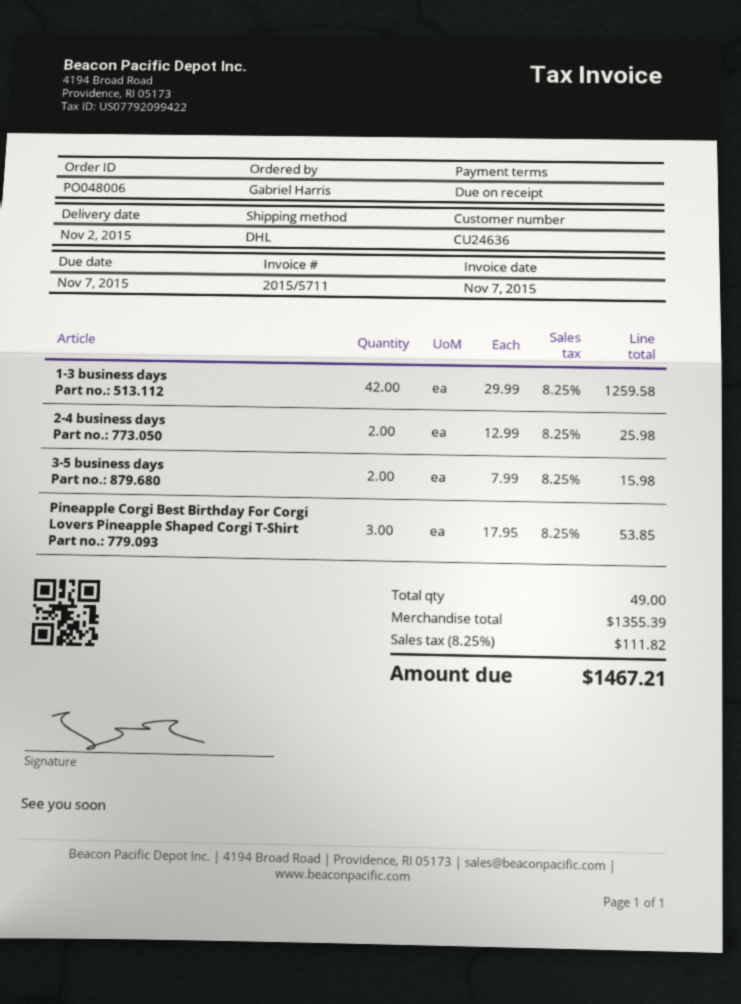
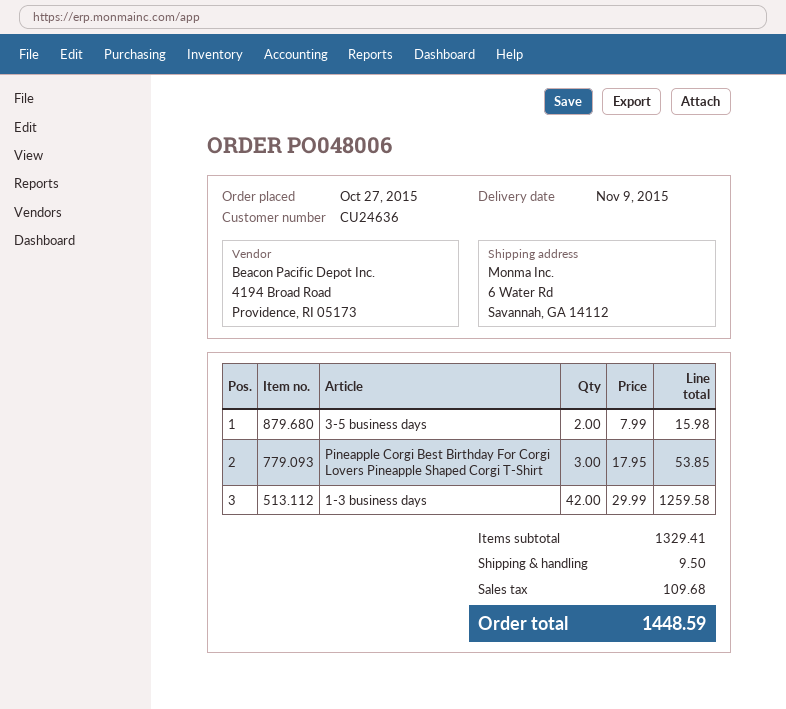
delivery date: 2015-11-02 -> 2015-11-09
2-4 business days: 2 x 12.99 = 25.98 -> none
subtotal: 1355.39 -> 1329.41
shipping: none -> 9.50
tax: 111.82 -> 109.68
total: 1467.21 -> 1448.59

